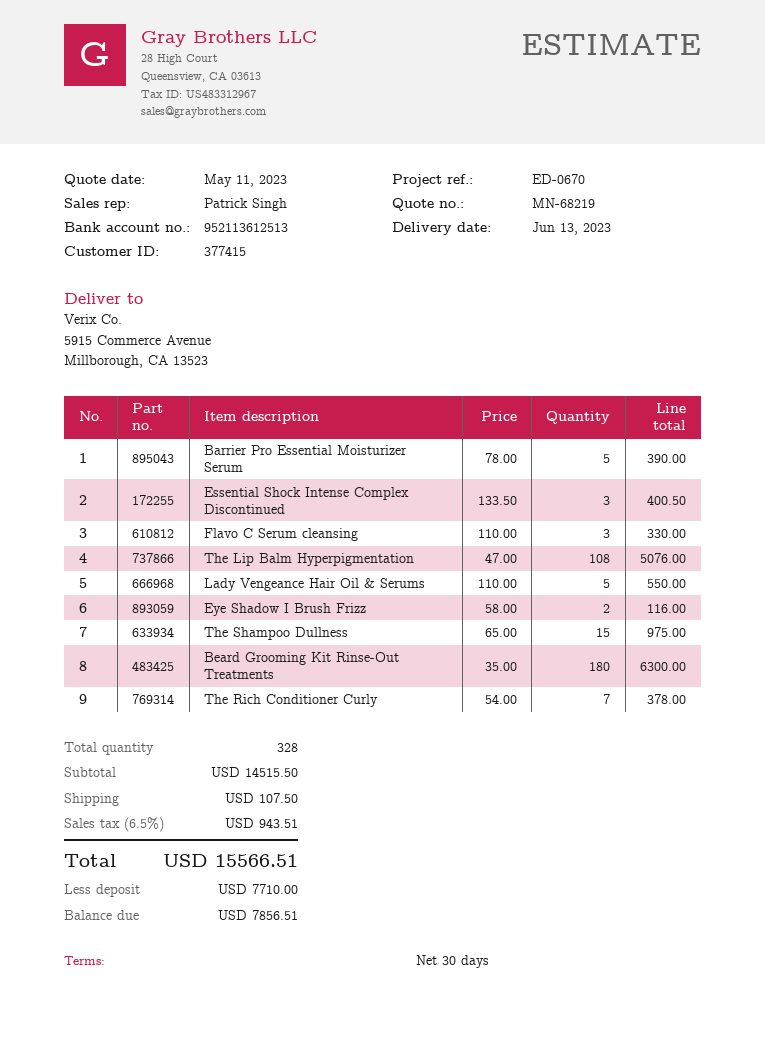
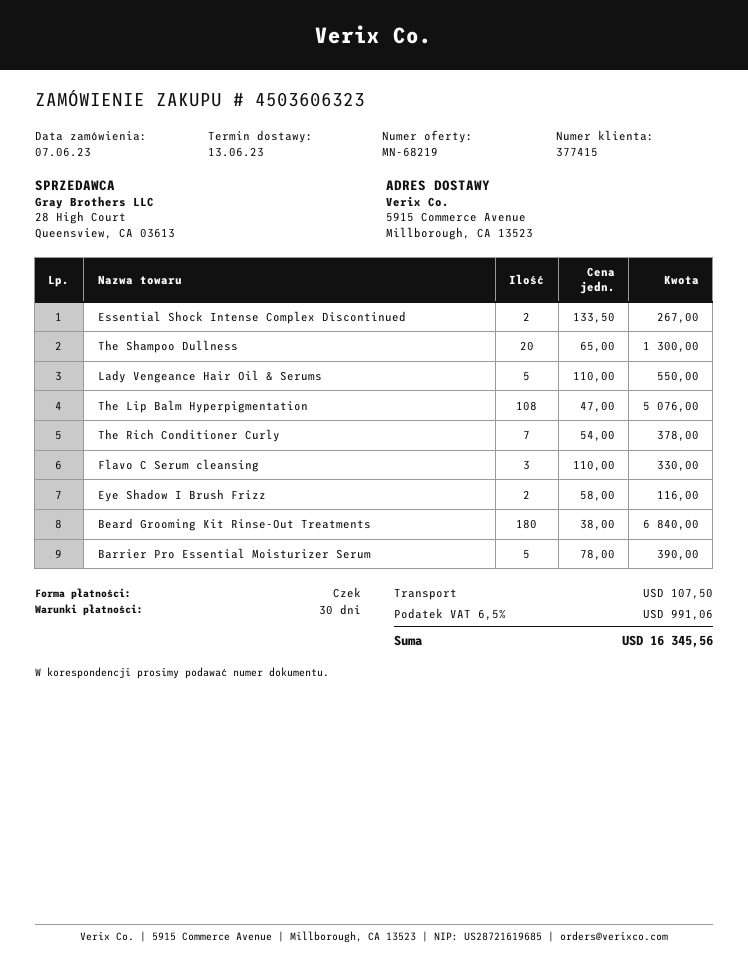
Essential Shock Intense Complex Discontinued: 3 x 133.50 = 400.50 -> 2 x 133.50 = 267.00
The Shampoo Dullness: 15 x 65.00 = 975.00 -> 20 x 65.00 = 1300.00
Beard Grooming Kit Rinse-Out Treatments: 180 x 35.00 = 6300.00 -> 180 x 38.00 = 6840.00
tax: 6.5% = 943.51 -> 6.5% = 991.06
total: 15566.51 -> 16345.56

